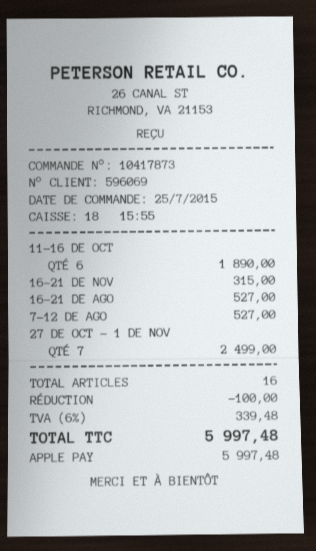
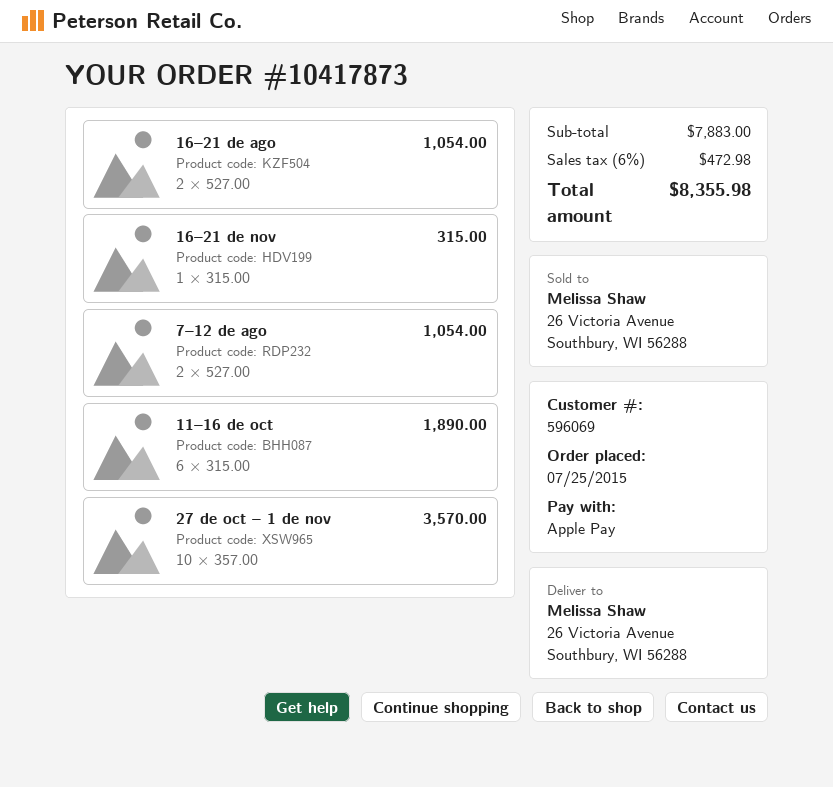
16–21 DE AGO: 1 for 527.00 -> 2 for 1054.00
7–12 DE AGO: 1 for 527.00 -> 2 for 1054.00
27 DE OCT – 1 DE NOV: 7 for 2499.00 -> 10 for 3570.00
discount: 100.00 -> none
tax: 6% = 339.48 -> 6% = 472.98
total: 5997.48 -> 8355.98

